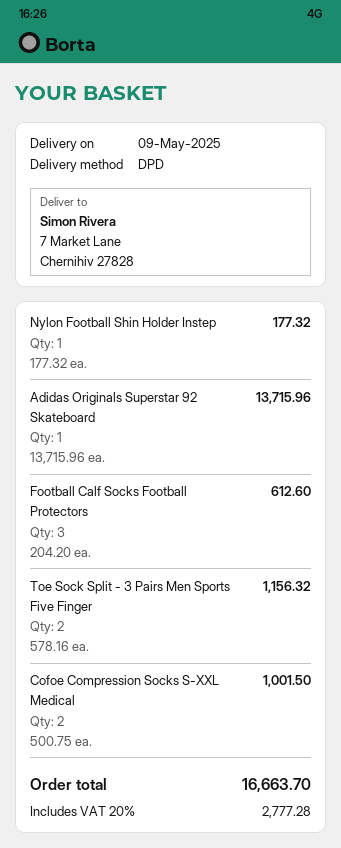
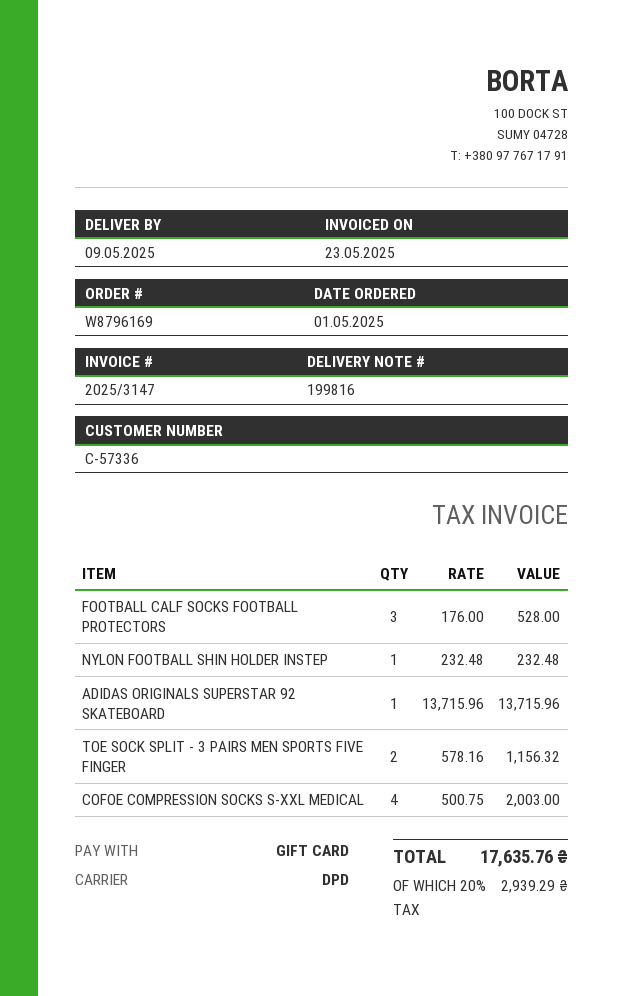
Nylon Football Shin Holder Instep: 1 x 177.32 = 177.32 -> 1 x 232.48 = 232.48
Football Calf Socks Football Protectors: 3 x 204.20 = 612.60 -> 3 x 176.00 = 528.00
Cofoe Compression Socks S-XXL Medical: 2 x 500.75 = 1001.50 -> 4 x 500.75 = 2003.00
tax: 20% = 2777.28 -> 20% = 2939.29
total: 16663.70 -> 17635.76

